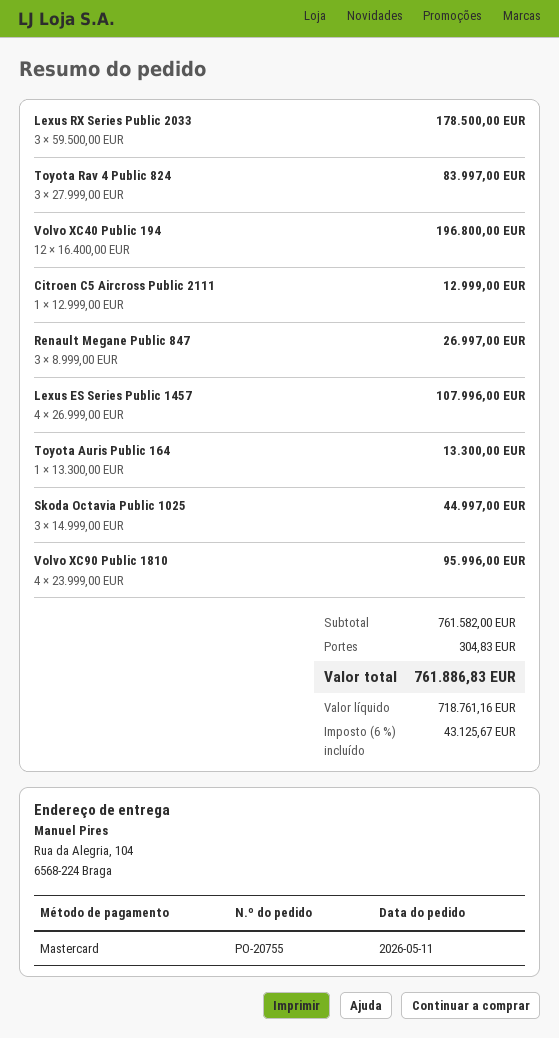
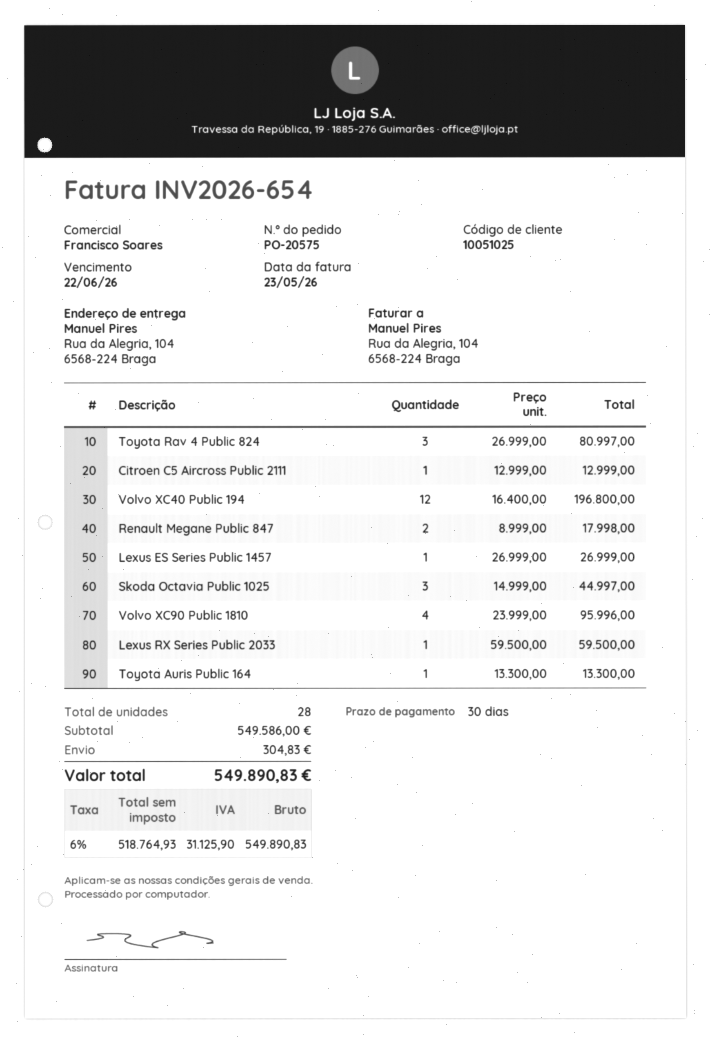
order number: PO-20755 -> PO-20575
Lexus RX Series Public 2033: 3 x 59500.00 = 178500.00 -> 1 x 59500.00 = 59500.00
Toyota Rav 4 Public 824: 3 x 27999.00 = 83997.00 -> 3 x 26999.00 = 80997.00
Renault Megane Public 847: 3 x 8999.00 = 26997.00 -> 2 x 8999.00 = 17998.00
Lexus ES Series Public 1457: 4 x 26999.00 = 107996.00 -> 1 x 26999.00 = 26999.00
subtotal: 761582.00 -> 549586.00
net: 718761.16 -> 518764.93
tax: 6% = 43125.67 -> 6% = 31125.90
total: 761886.83 -> 549890.83

